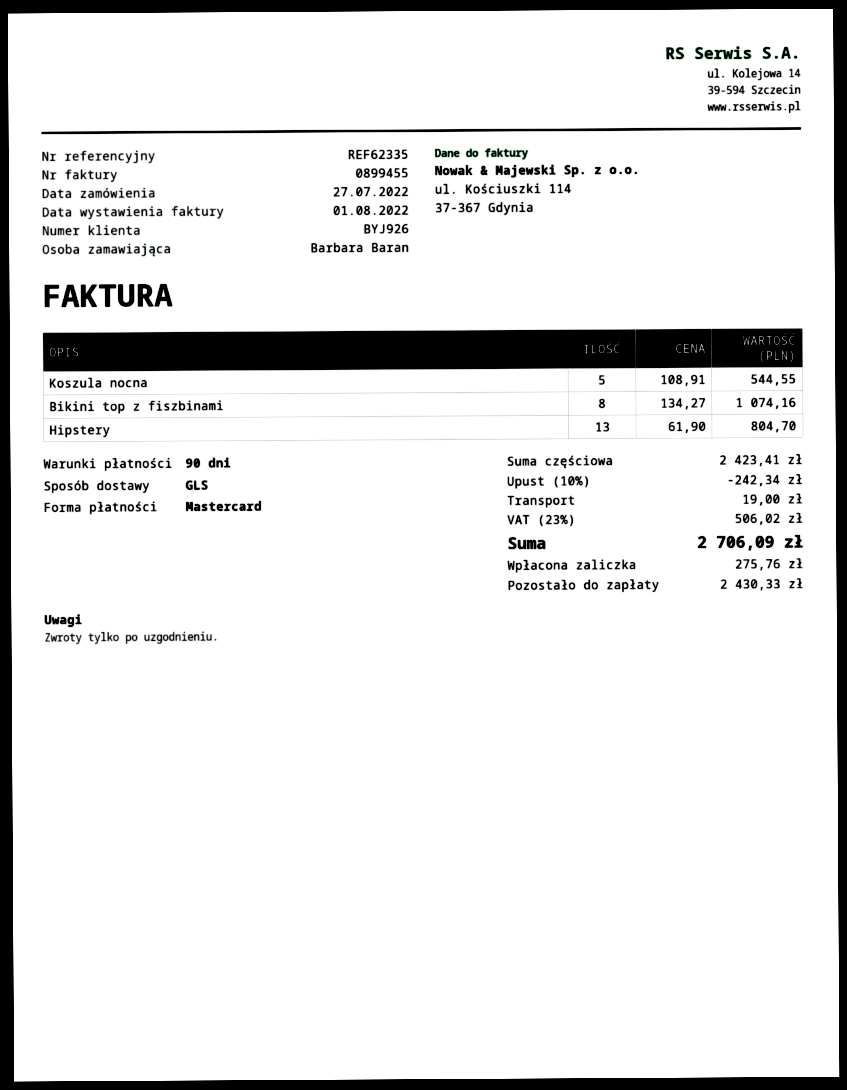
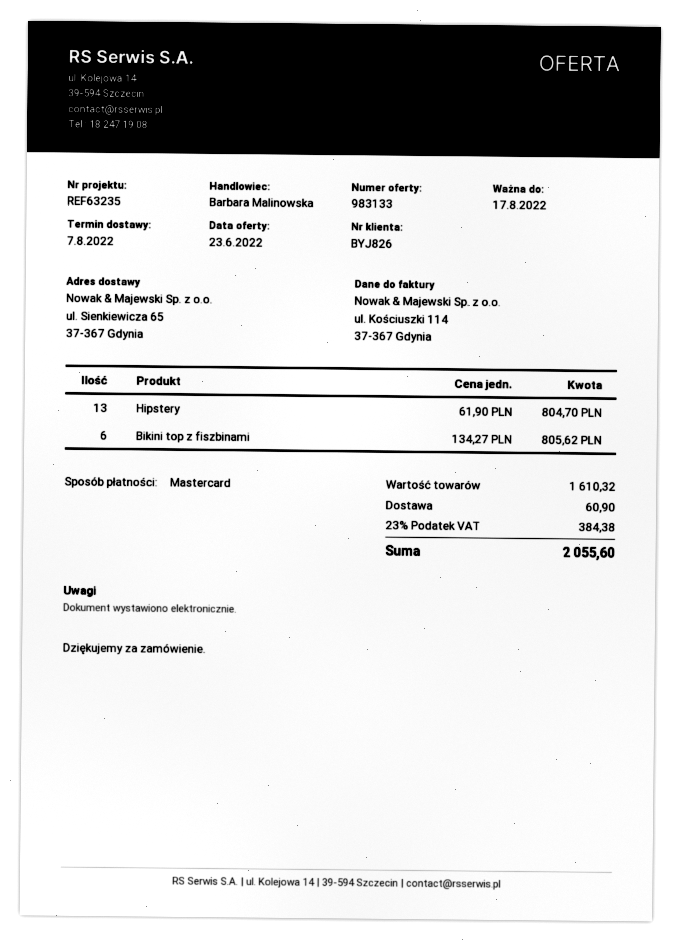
customer number: BYJ926 -> BYJ826
reference: REF62335 -> REF63235
Koszula nocna: 5 x 108.91 = 544.55 -> none
Bikini top z fiszbinami: 8 x 134.27 = 1074.16 -> 6 x 134.27 = 805.62
subtotal: 2423.41 -> 1610.32
discount: 10% = 242.34 -> none
shipping: 19.00 -> 60.90
tax: 23% = 506.02 -> 23% = 384.38
total: 2706.09 -> 2055.60

